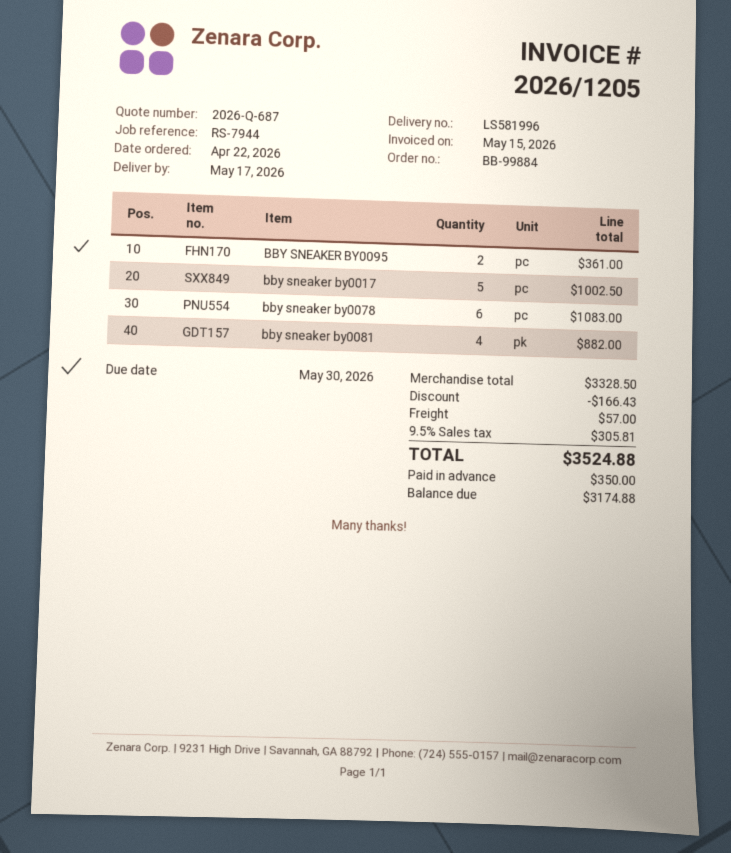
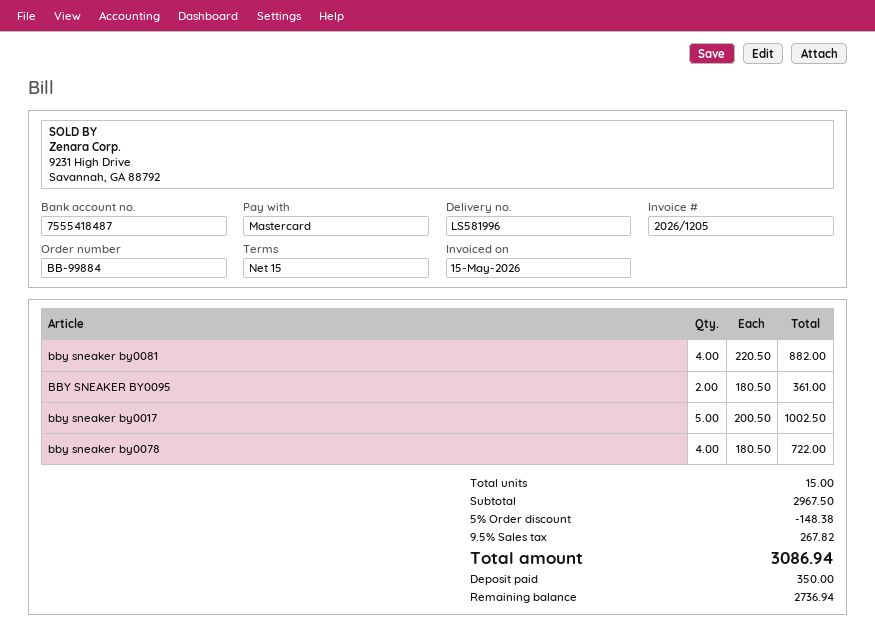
bby sneaker by0078: 6 for 1083.00 -> 4 for 722.00
subtotal: 3328.50 -> 2967.50
discount: 166.43 -> 148.38
shipping: 57.00 -> none
tax: 9.5% = 305.81 -> 9.5% = 267.82
total: 3524.88 -> 3086.94
balance: 3174.88 -> 2736.94

